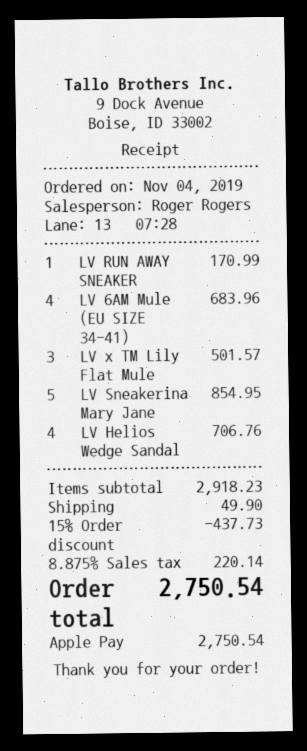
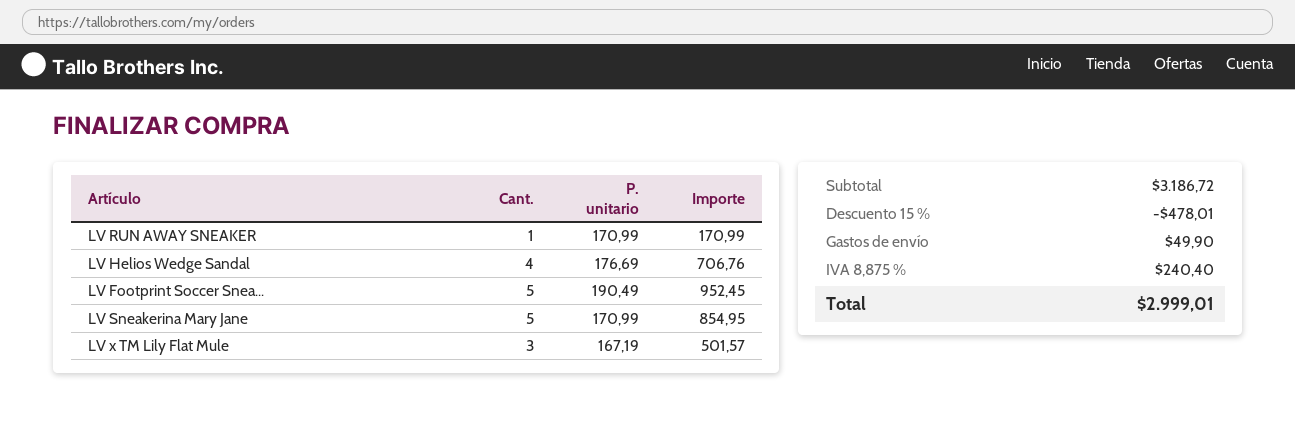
LV 6AM Mule (EU SIZE 34-41): 4 for 683.96 -> none
LV Footprint Soccer Snea...: none -> 5 for 952.45
subtotal: 2918.23 -> 3186.72
discount: 15% = 437.73 -> 15% = 478.01
tax: 8.875% = 220.14 -> 8.875% = 240.40
total: 2750.54 -> 2999.01

